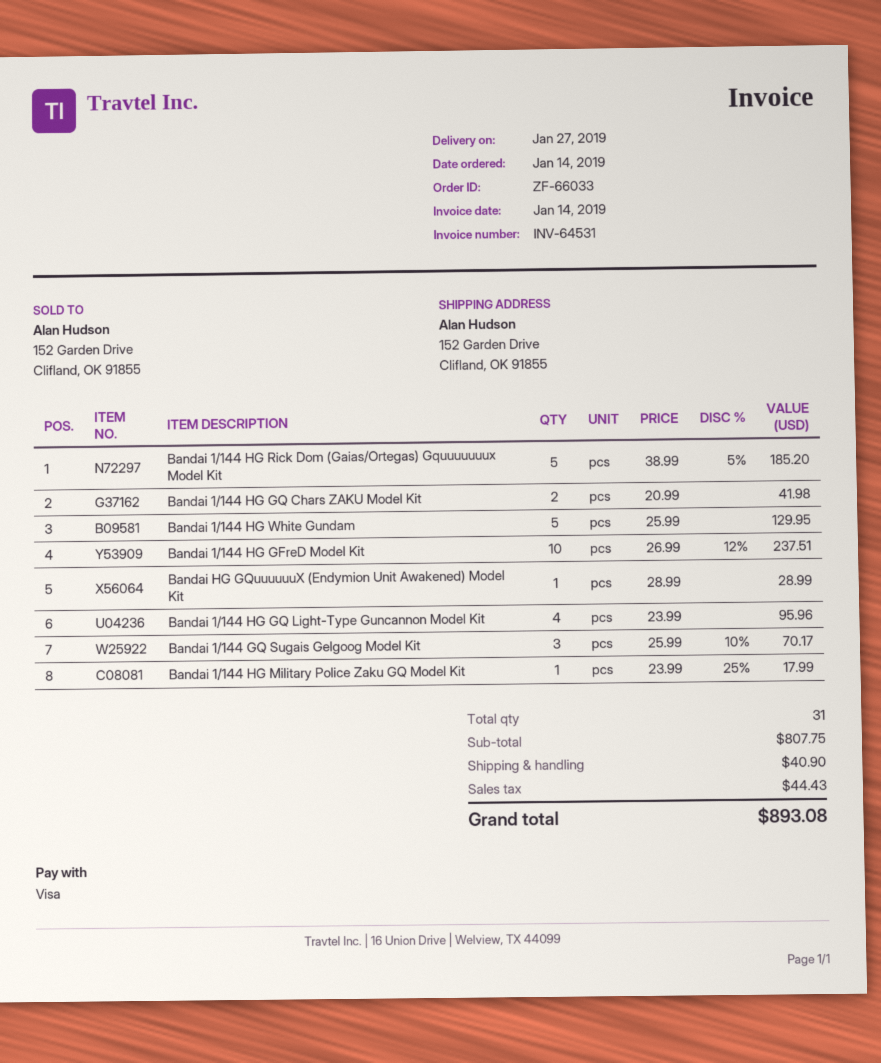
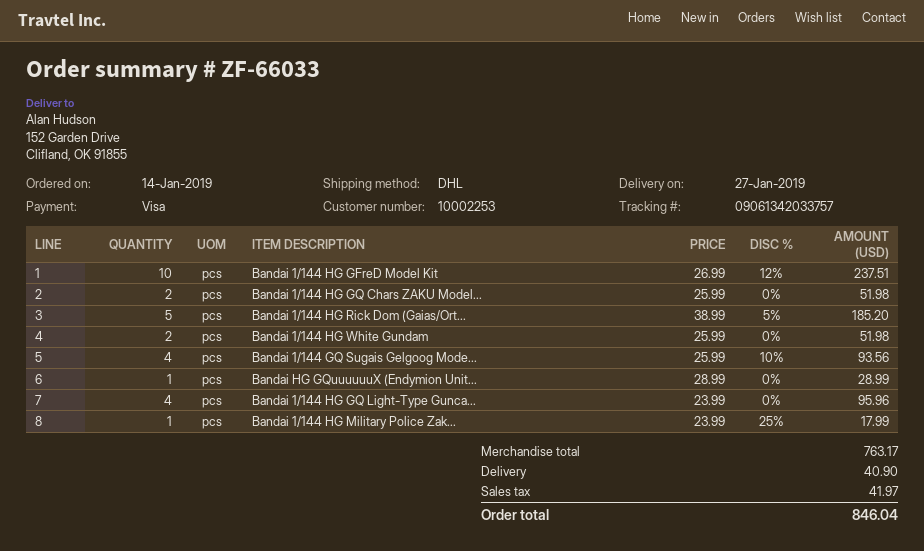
Bandai 1/144 HG GQ Chars ZAKU Model Kit: 2 x 20.99 = 41.98 -> 2 x 25.99 = 51.98
Bandai 1/144 HG White Gundam: 5 x 25.99 = 129.95 -> 2 x 25.99 = 51.98
Bandai 1/144 GQ Sugais Gelgoog Model Kit: 3 x 25.99 - 10% = 70.17 -> 4 x 25.99 - 10% = 93.56
subtotal: 807.75 -> 763.17
tax: 44.43 -> 41.97
total: 893.08 -> 846.04

